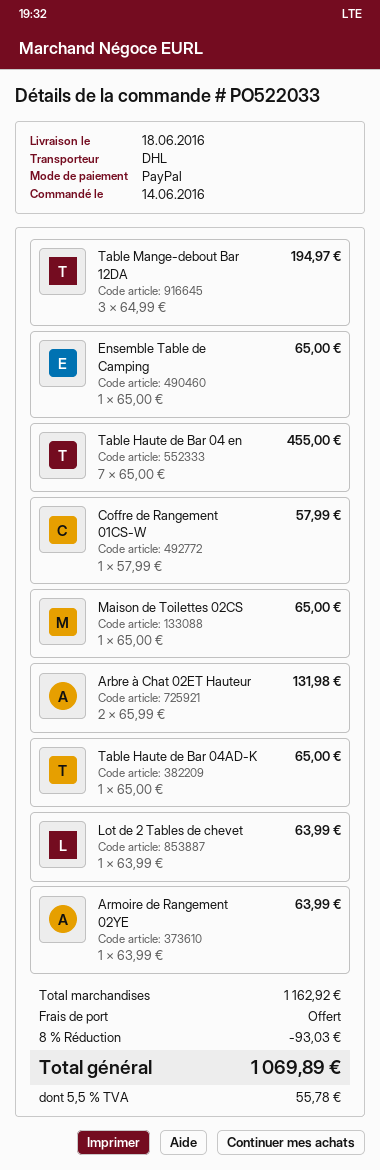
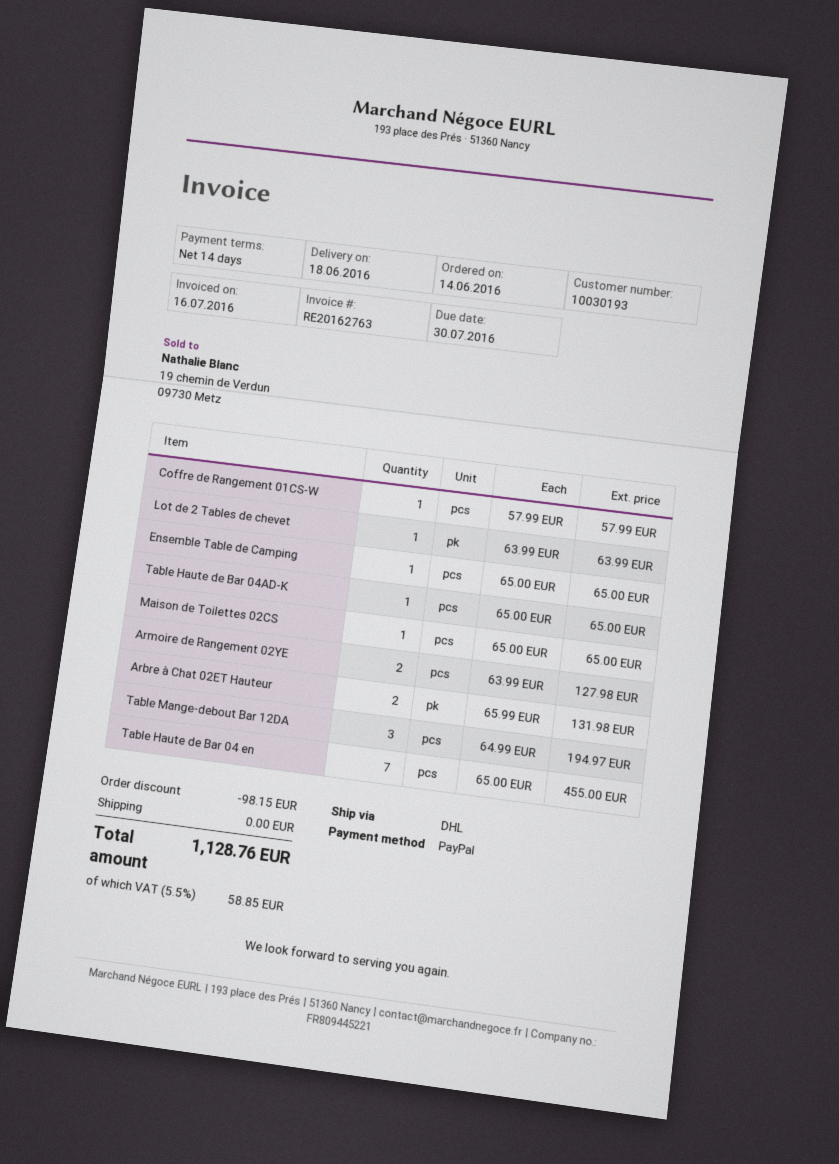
Armoire de Rangement 02YE: 1 x 63.99 = 63.99 -> 2 x 63.99 = 127.98
discount: 93.03 -> 98.15
tax: 5.5% = 55.78 -> 5.5% = 58.85
total: 1069.89 -> 1128.76

